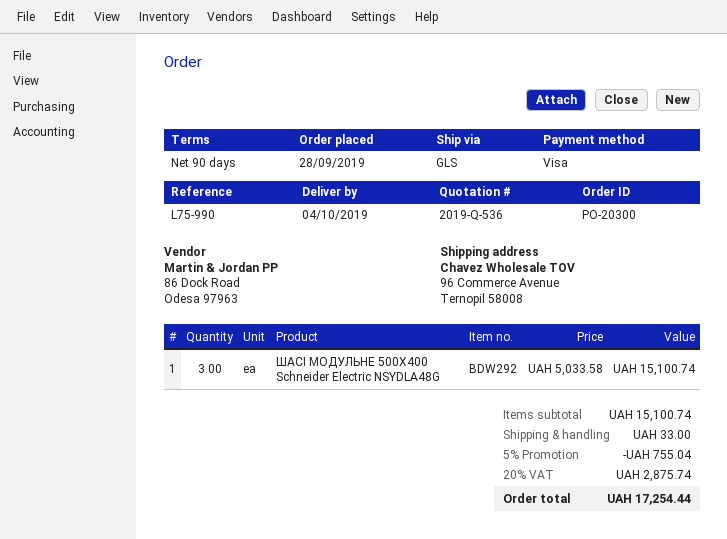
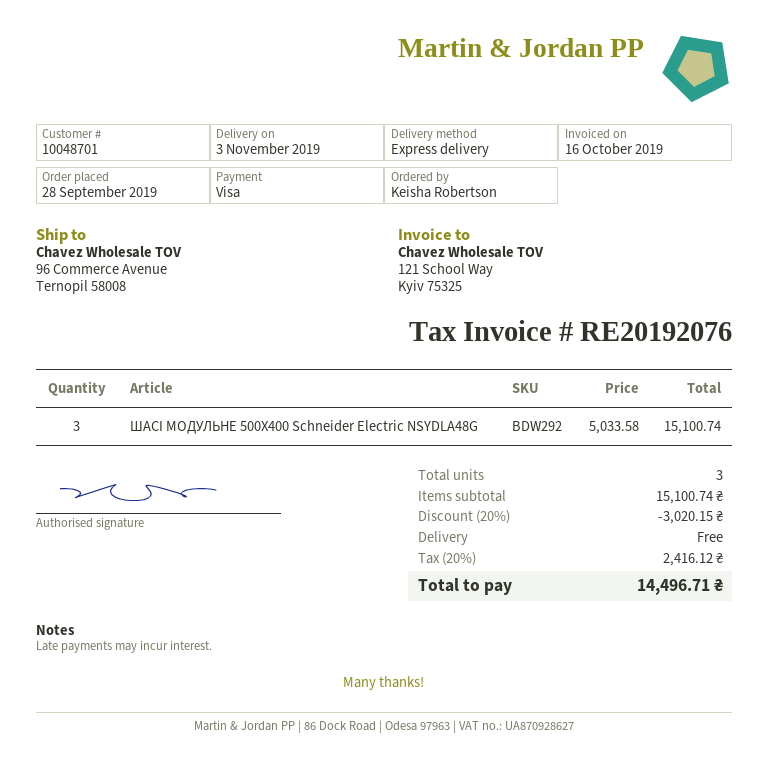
delivery date: 2019-10-04 -> 2019-11-03
shipping method: GLS -> express
discount: 5% = 755.04 -> 20% = 3020.15
shipping: 33.00 -> 0.00
tax: 20% = 2875.74 -> 20% = 2416.12
total: 17254.44 -> 14496.71

